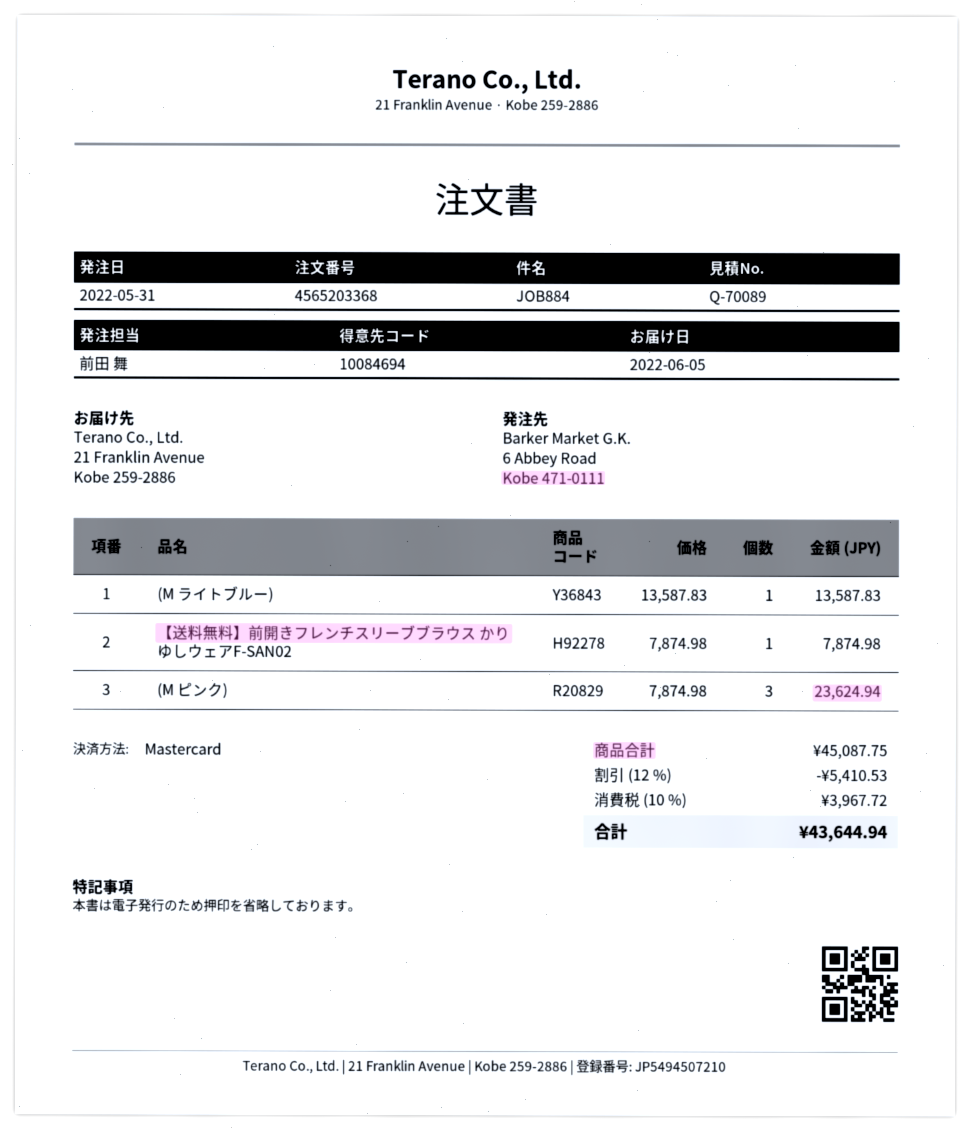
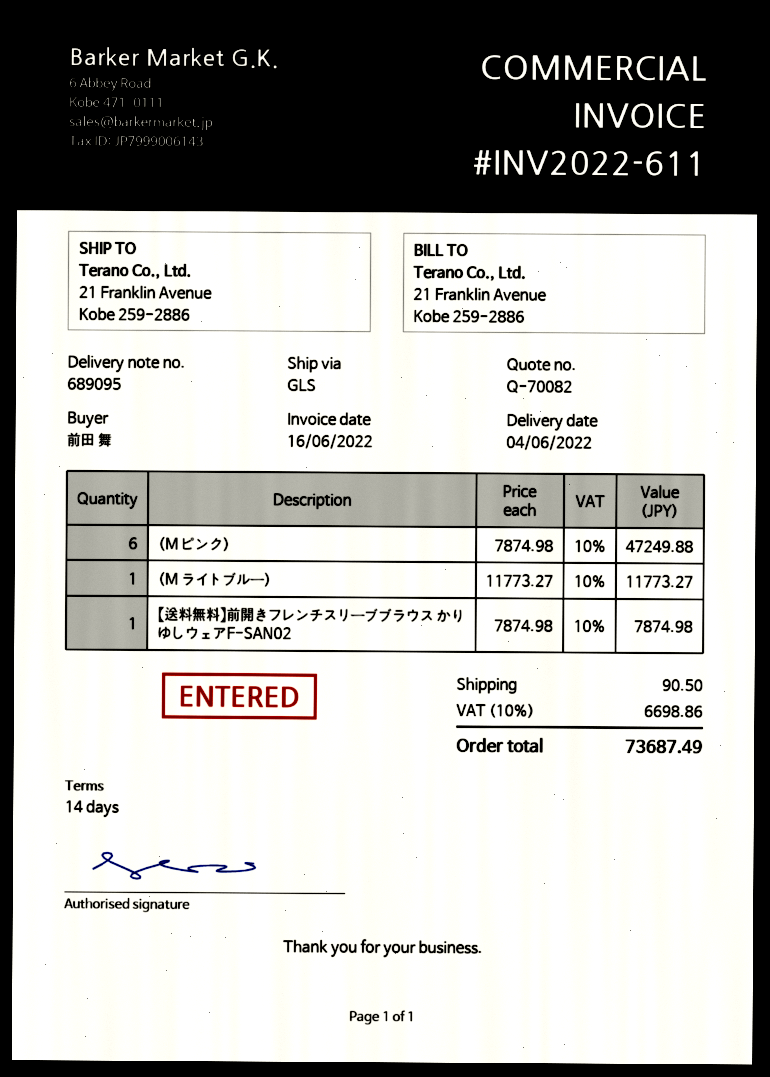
quote number: Q-70089 -> Q-70082
delivery date: 2022-06-05 -> 2022-06-04
(M ライトブルー): 1 x 13587.83 = 13587.83 -> 1 x 11773.27 = 11773.27
(M ピンク): 3 x 7874.98 = 23624.94 -> 6 x 7874.98 = 47249.88
discount: 12% = 5410.53 -> none
shipping: none -> 90.50
tax: 10% = 3967.72 -> 10% = 6698.86
total: 43644.94 -> 73687.49

